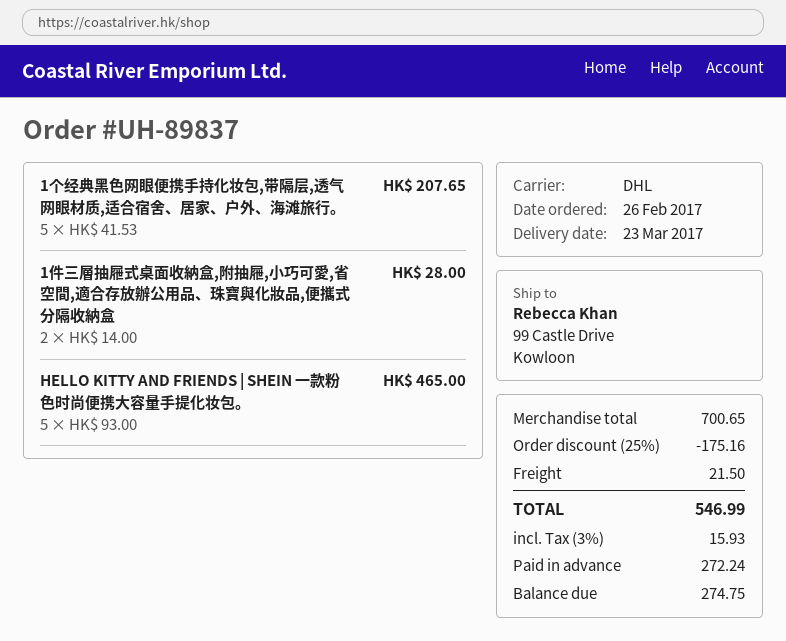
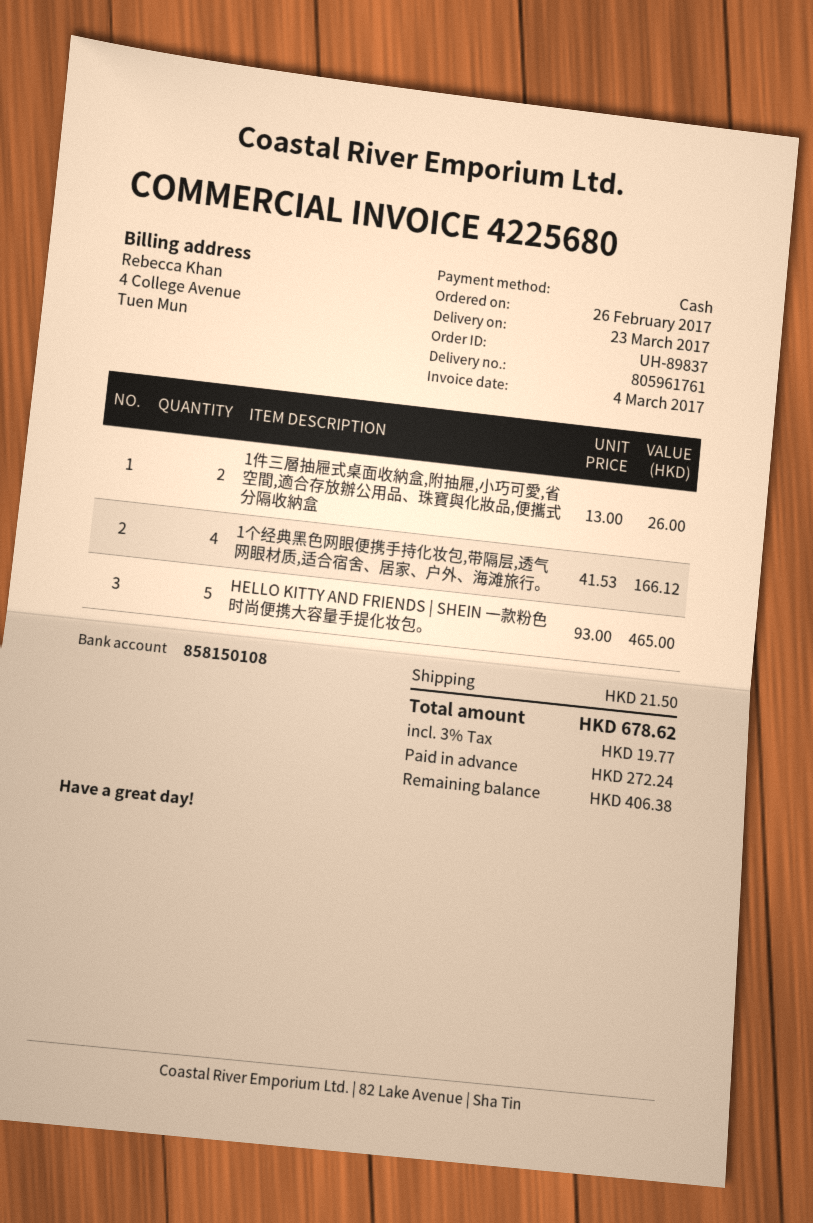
1个经典黑色网眼便携手持化妆包,带隔层,透气网眼材质,适合宿舍、居家、户外、海滩旅行。: 5 x 41.53 = 207.65 -> 4 x 41.53 = 166.12
1件三層抽屜式桌面收納盒,附抽屜,小巧可愛,省空間,適合存放辦公用品、珠寶與化妝品,便攜式分隔收納盒: 2 x 14.00 = 28.00 -> 2 x 13.00 = 26.00
discount: 25% = 175.16 -> none
tax: 3% = 15.93 -> 3% = 19.77
total: 546.99 -> 678.62
balance: 274.75 -> 406.38

